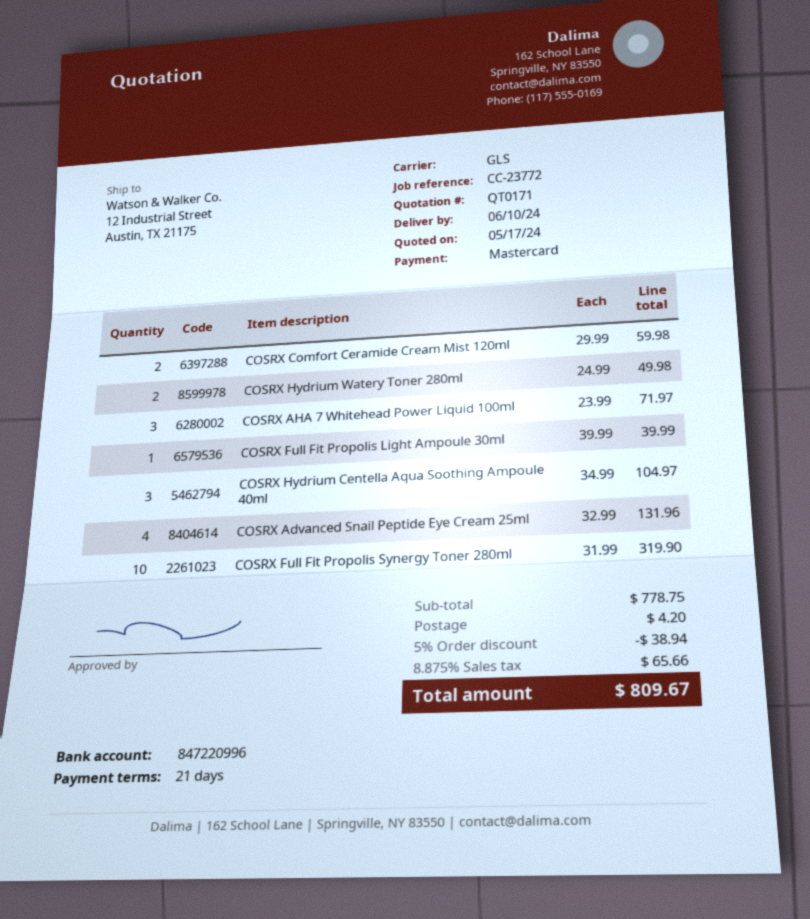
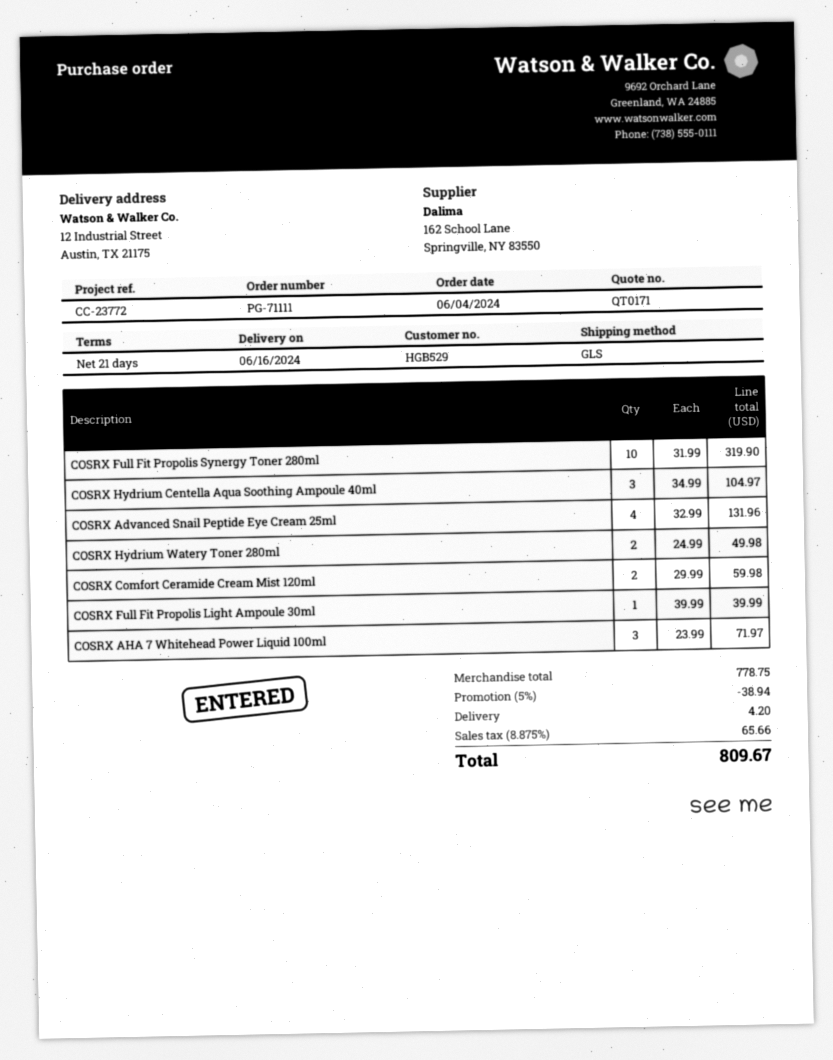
delivery date: 2024-06-10 -> 2024-06-16

